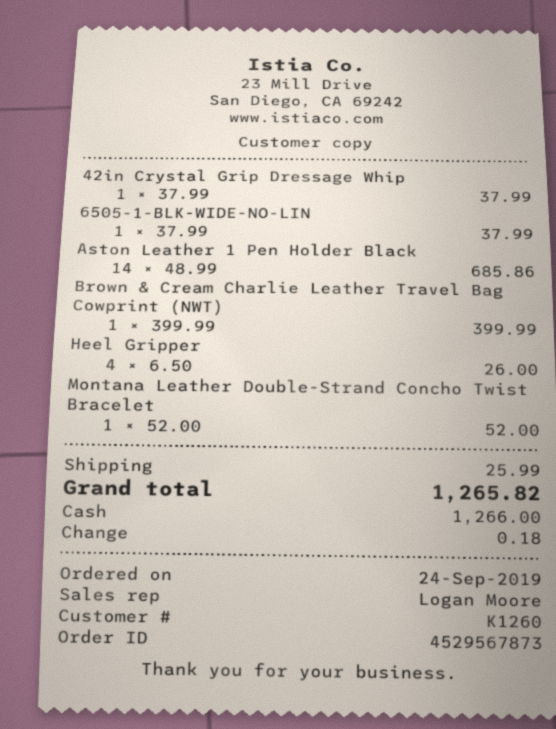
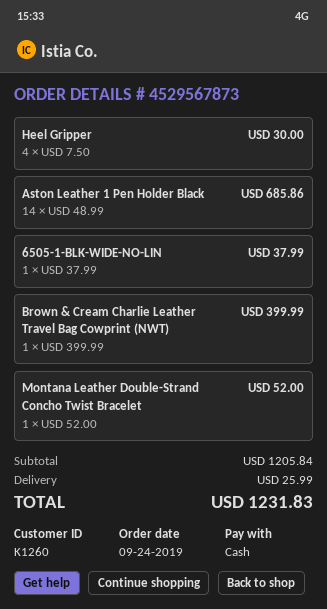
42in Crystal Grip Dressage Whip: 1 x 37.99 = 37.99 -> none
Heel Gripper: 4 x 6.50 = 26.00 -> 4 x 7.50 = 30.00
total: 1265.82 -> 1231.83

